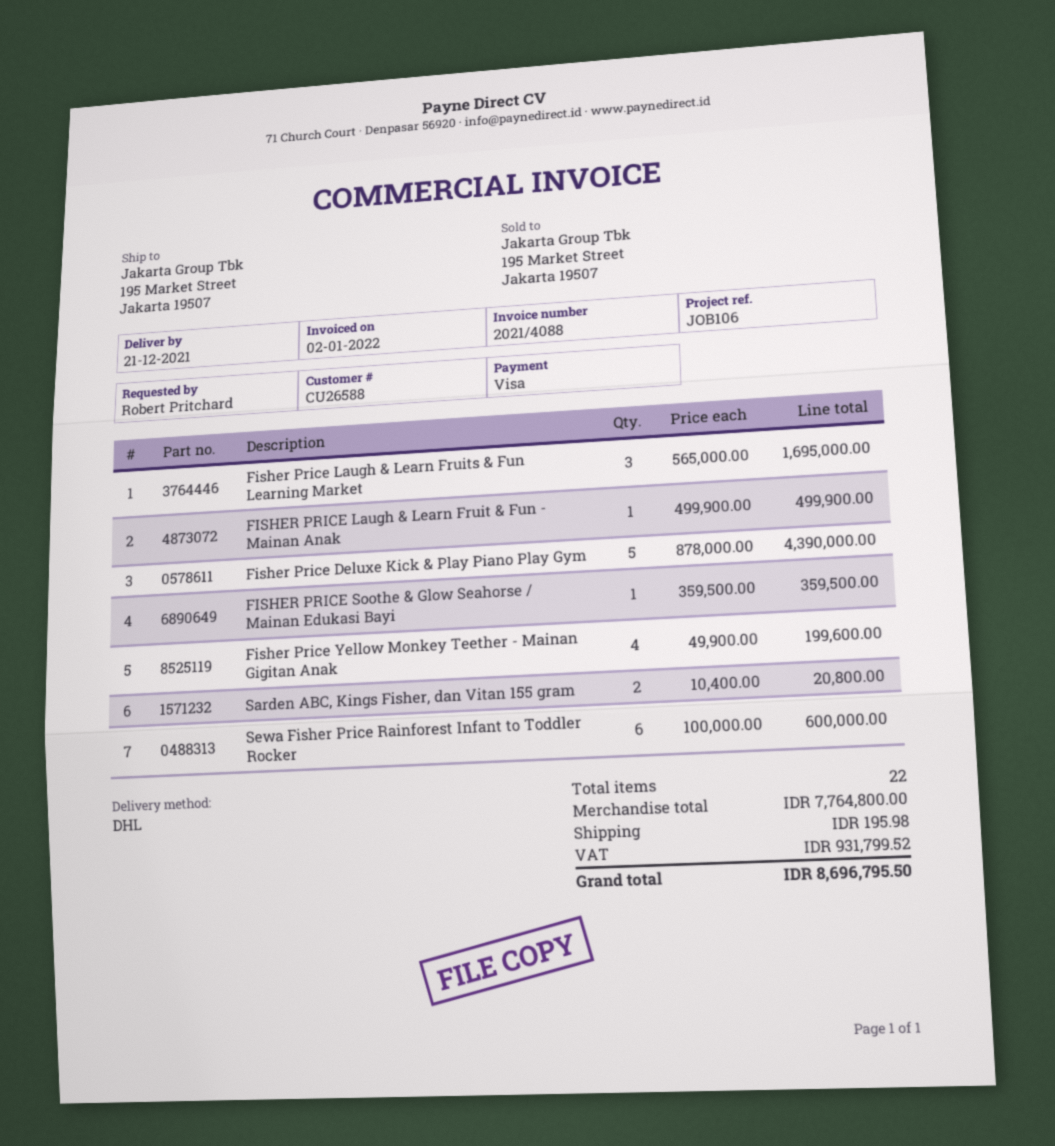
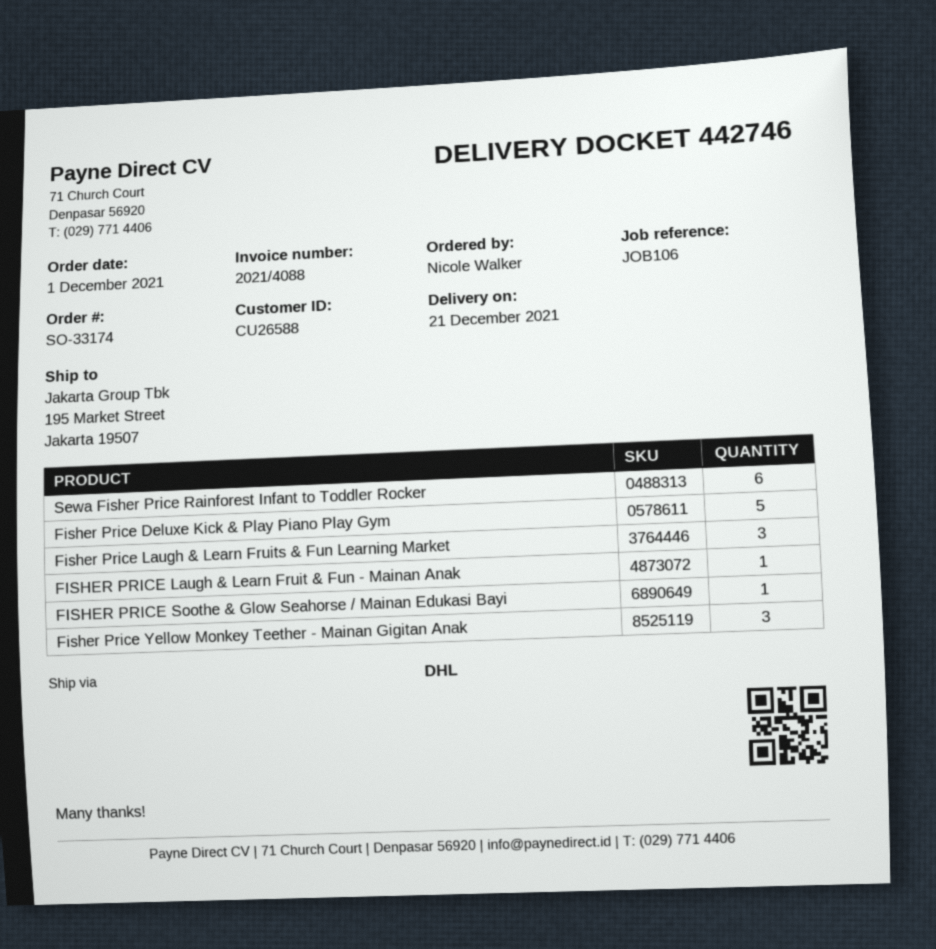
ordered by: Robert Pritchard -> Nicole Walker
Fisher Price Yellow Monkey Teether - Mainan Gigitan Anak: 4 -> 3
Sarden ABC, Kings Fisher, dan Vitan 155 gram: 2 -> none

